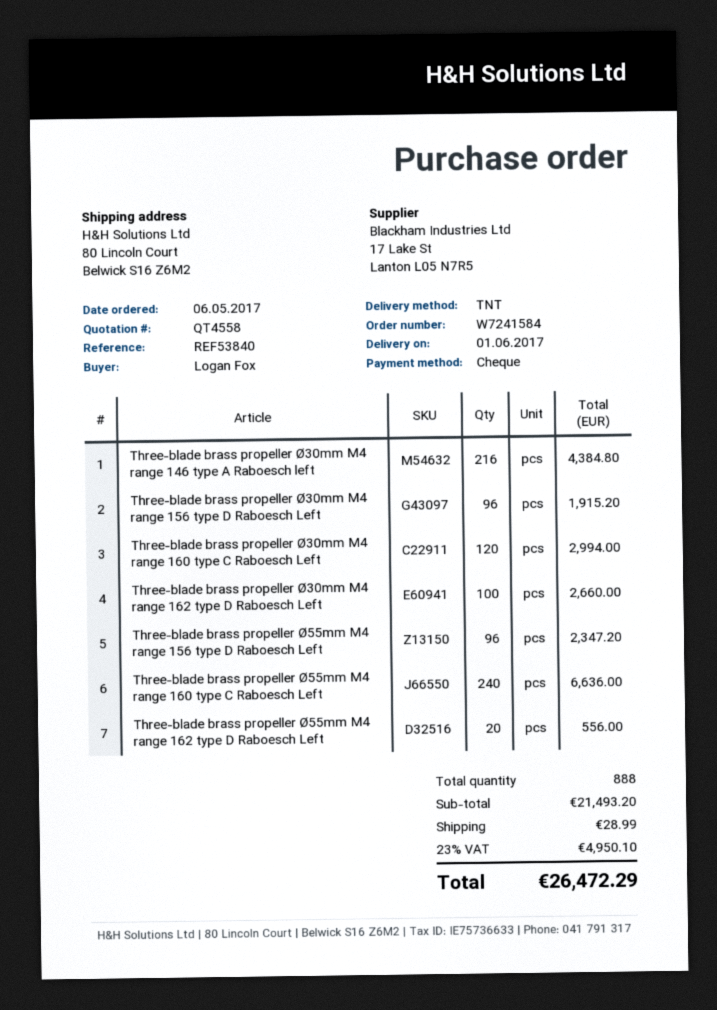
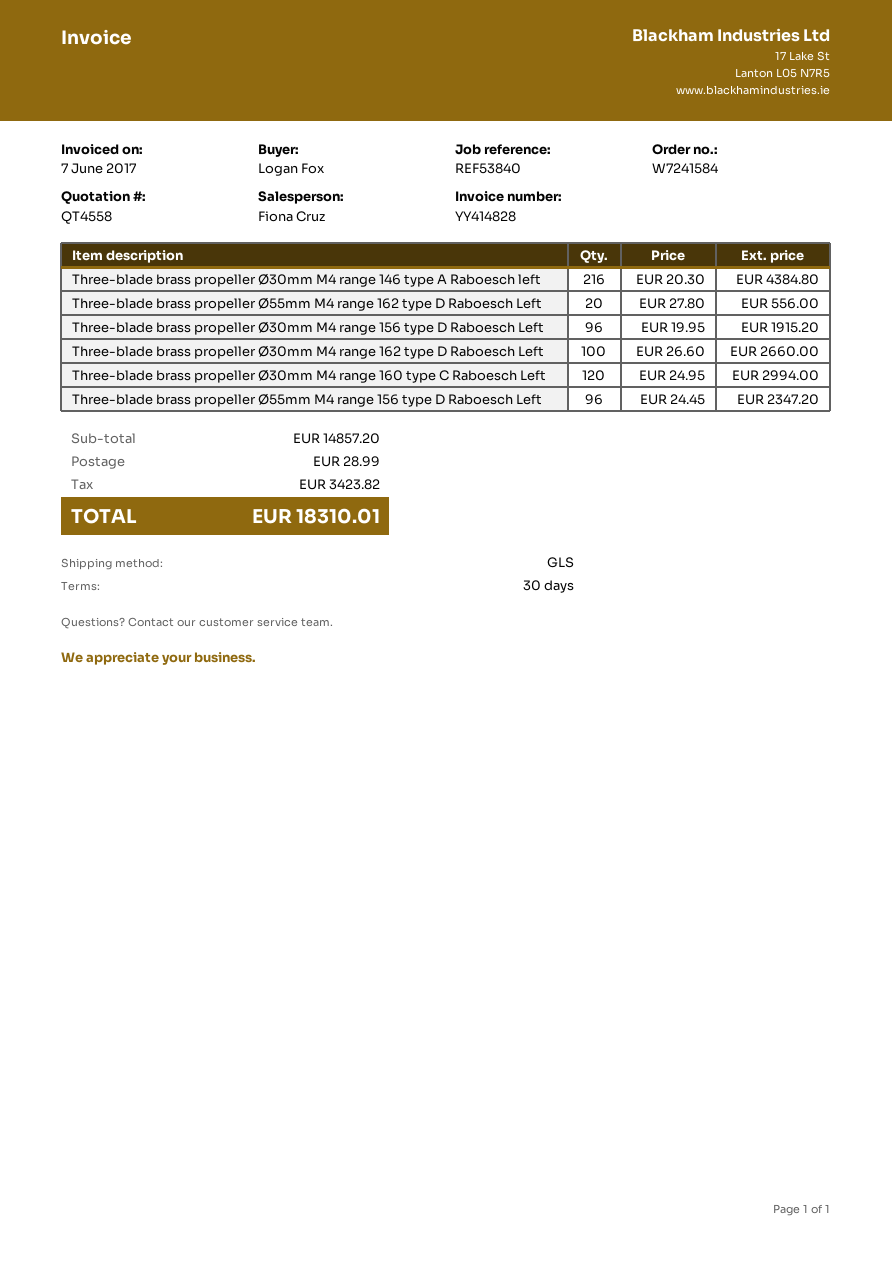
shipping method: TNT -> GLS
Three-blade brass propeller Ø55mm M4 range 160 type C Raboesch Left: 240 for 6636.00 -> none
subtotal: 21493.20 -> 14857.20
tax: 4950.10 -> 3423.82
total: 26472.29 -> 18310.01

